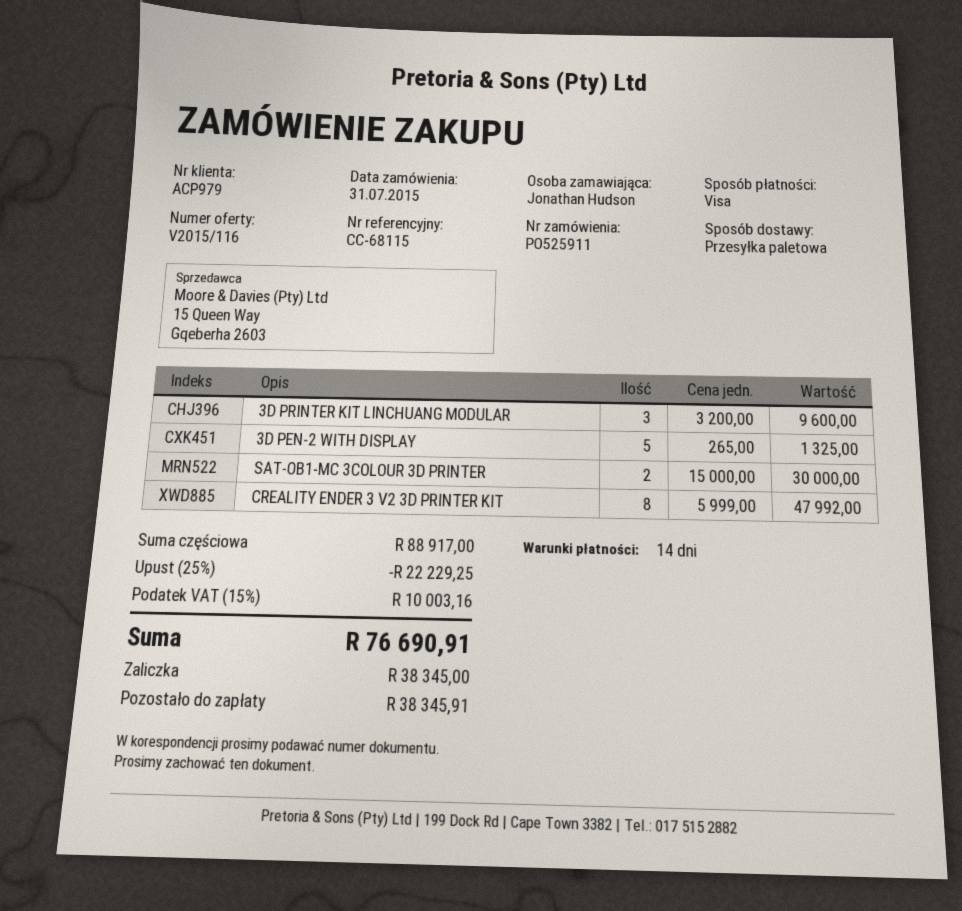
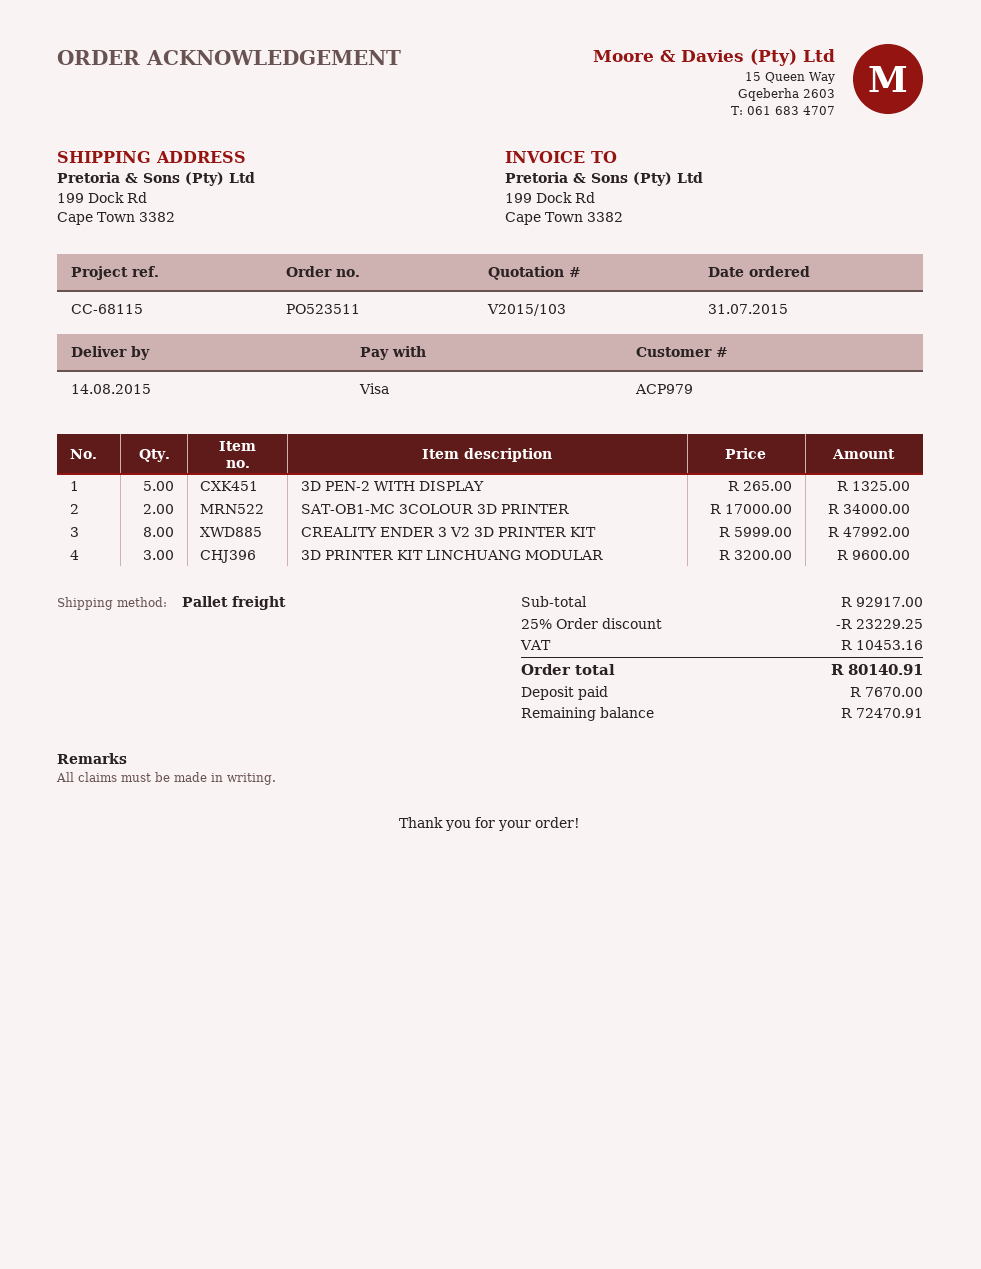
quote number: V2015/116 -> V2015/103
order number: PO525911 -> PO523511
SAT-OB1-MC 3COLOUR 3D PRINTER: 2 x 15000.00 = 30000.00 -> 2 x 17000.00 = 34000.00
subtotal: 88917.00 -> 92917.00
discount: 25% = 22229.25 -> 25% = 23229.25
tax: 10003.16 -> 10453.16
total: 76690.91 -> 80140.91
deposit: 38345.00 -> 7670.00
balance: 38345.91 -> 72470.91

